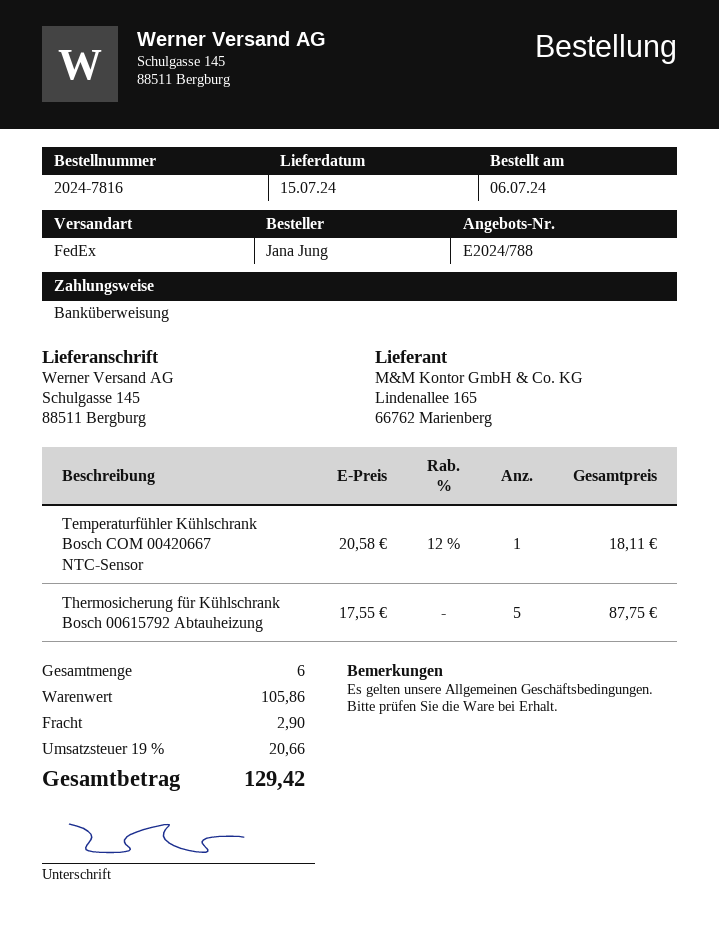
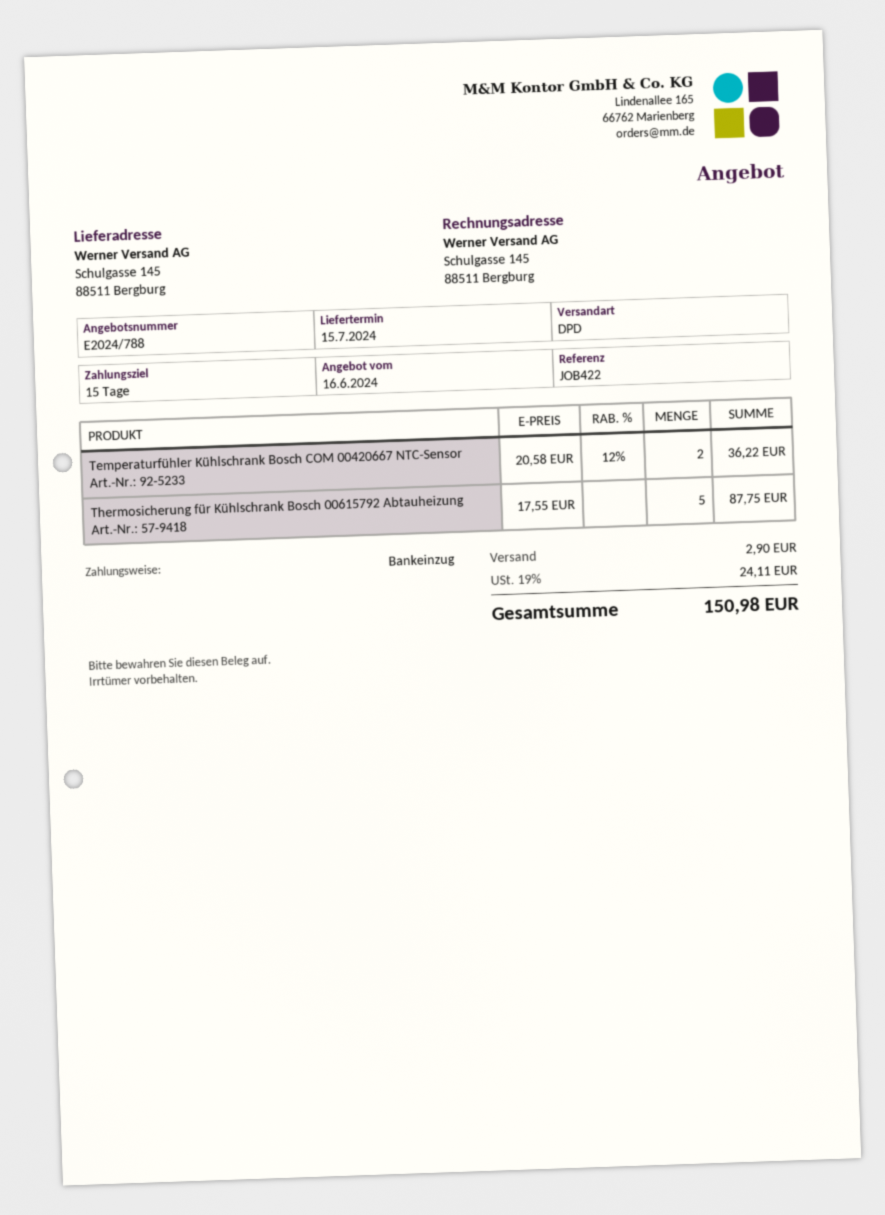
payment method: bank transfer -> direct debit
shipping method: FedEx -> DPD
Temperaturfühler Kühlschrank Bosch COM 00420667 NTC-Sensor: 1 x 20.58 - 12% = 18.11 -> 2 x 20.58 - 12% = 36.22
tax: 19% = 20.66 -> 19% = 24.11
total: 129.42 -> 150.98

